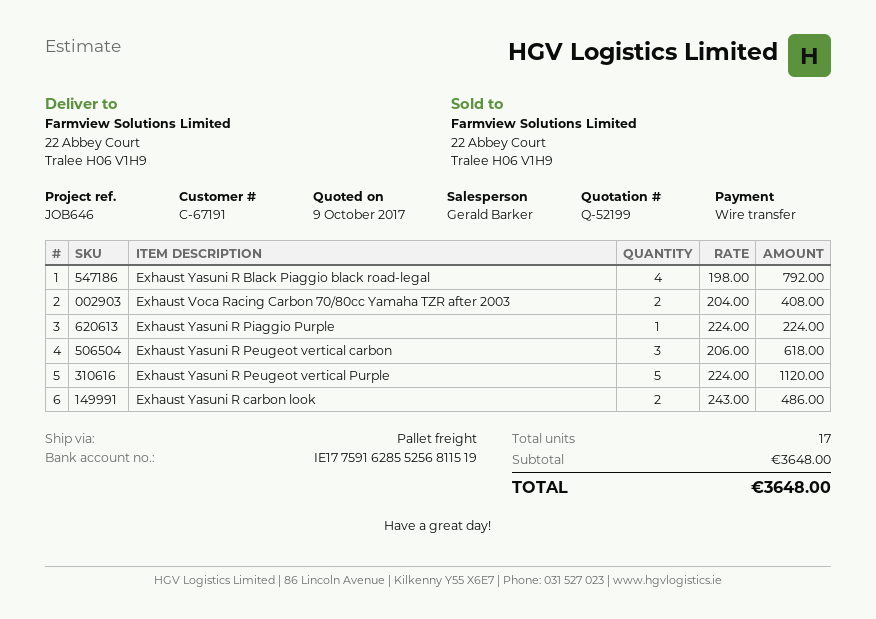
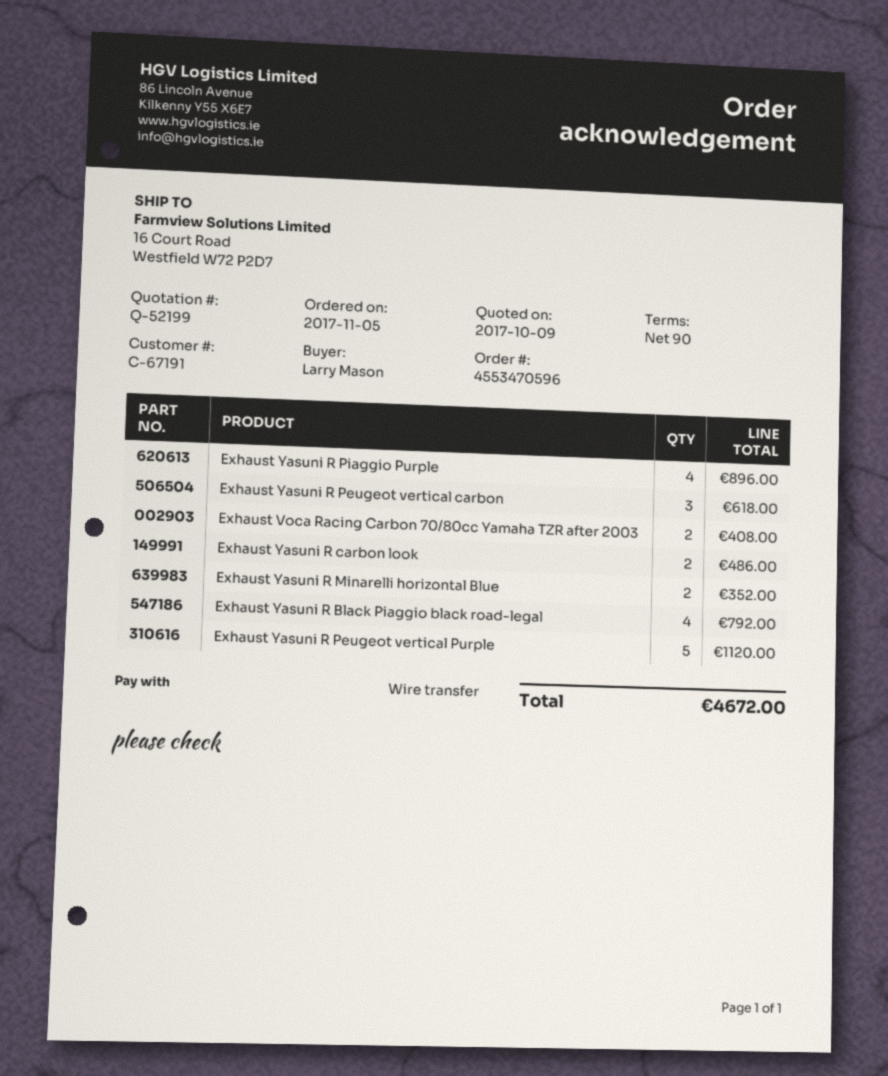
ship to: 22 Abbey Court, Tralee H06 V1H9 -> 16 Court Road, Westfield W72 P2D7
Exhaust Yasuni R Piaggio Purple: 1 for 224.00 -> 4 for 896.00
Exhaust Yasuni R Minarelli horizontal Blue: none -> 2 for 352.00
total: 3648.00 -> 4672.00

